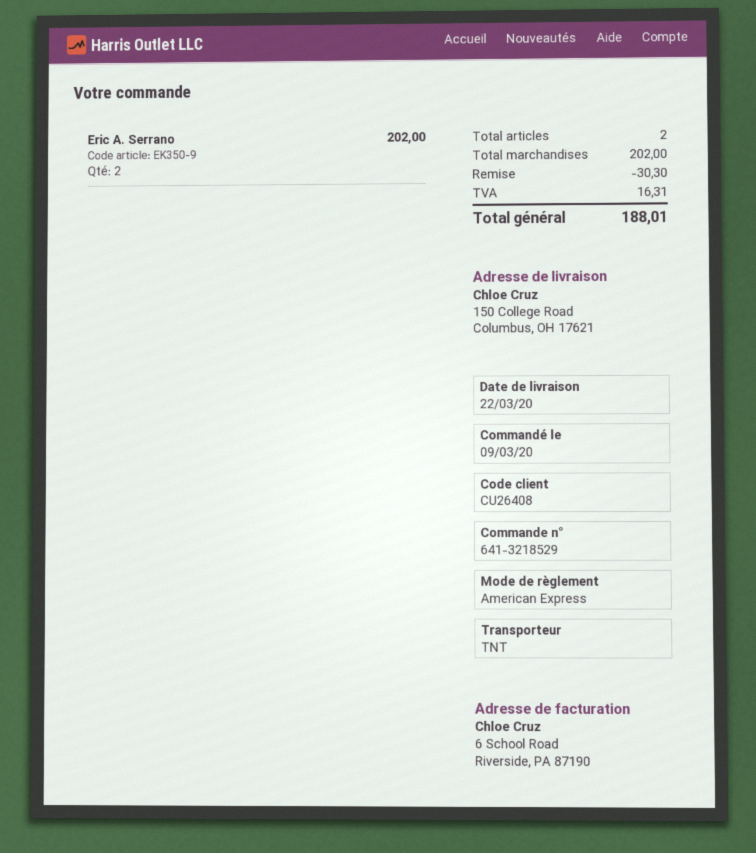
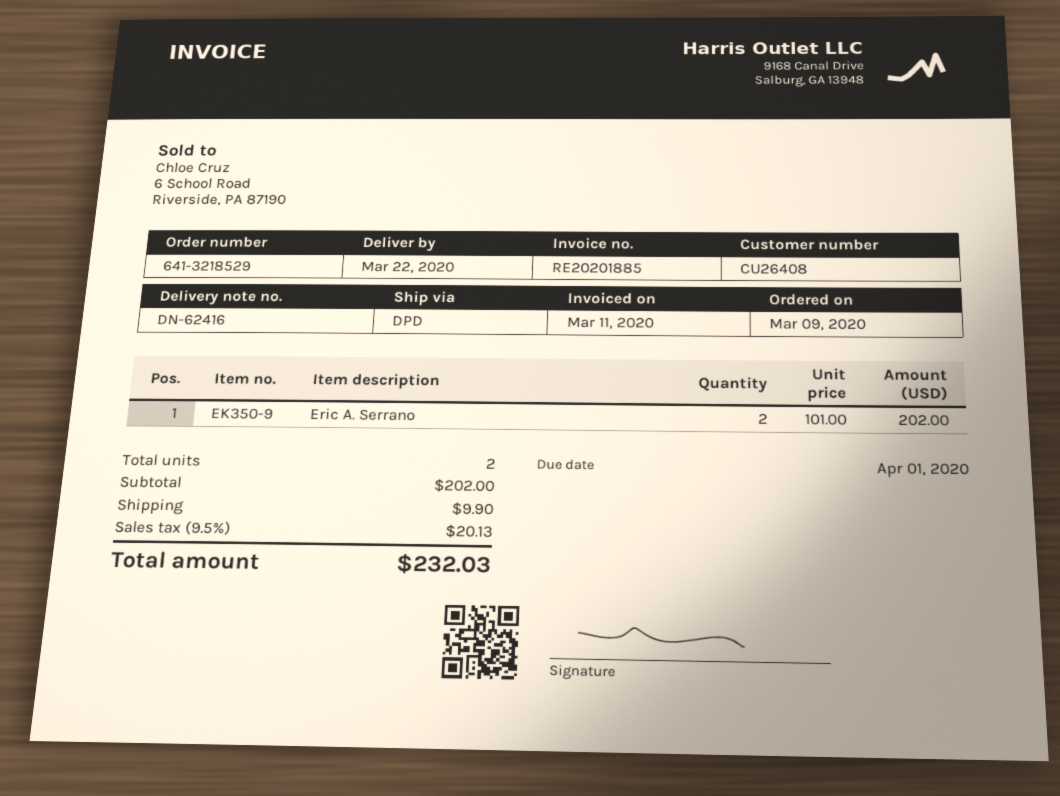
shipping method: TNT -> DPD
discount: 30.30 -> none
shipping: none -> 9.90
tax: 16.31 -> 20.13
total: 188.01 -> 232.03

